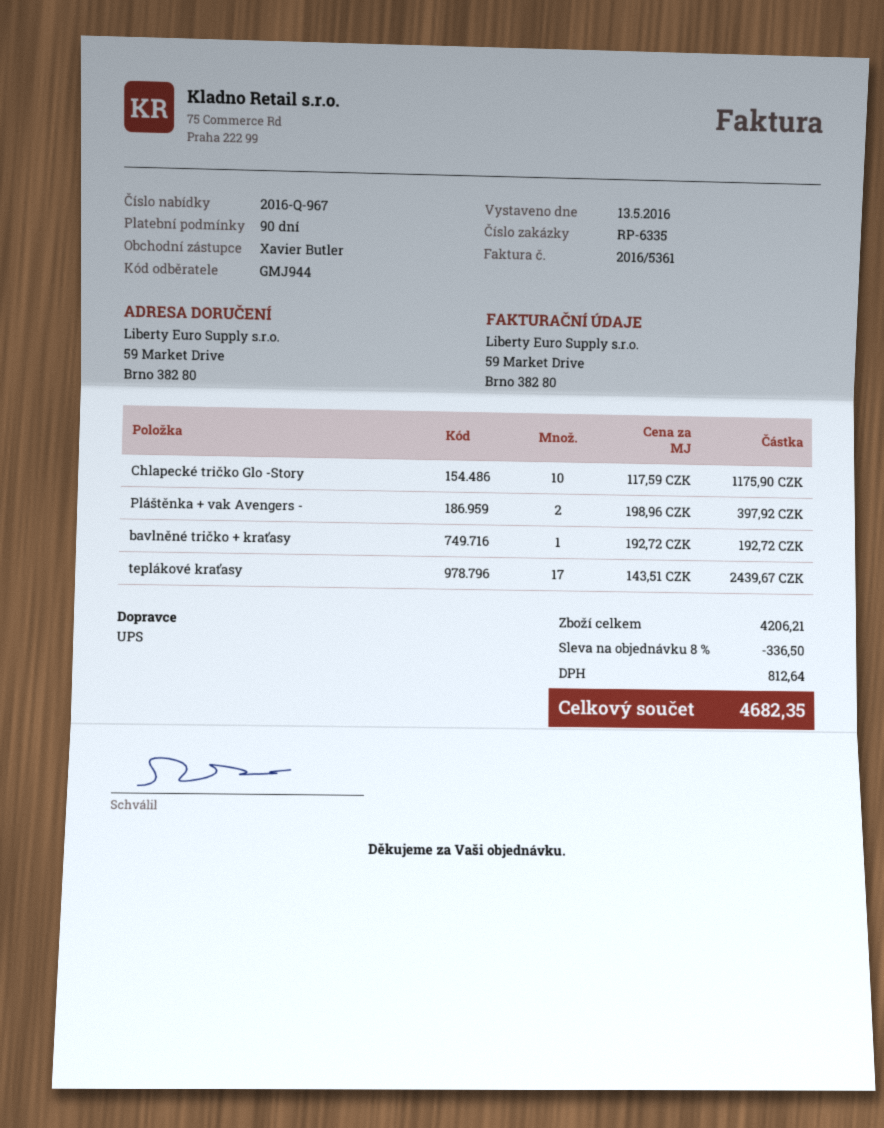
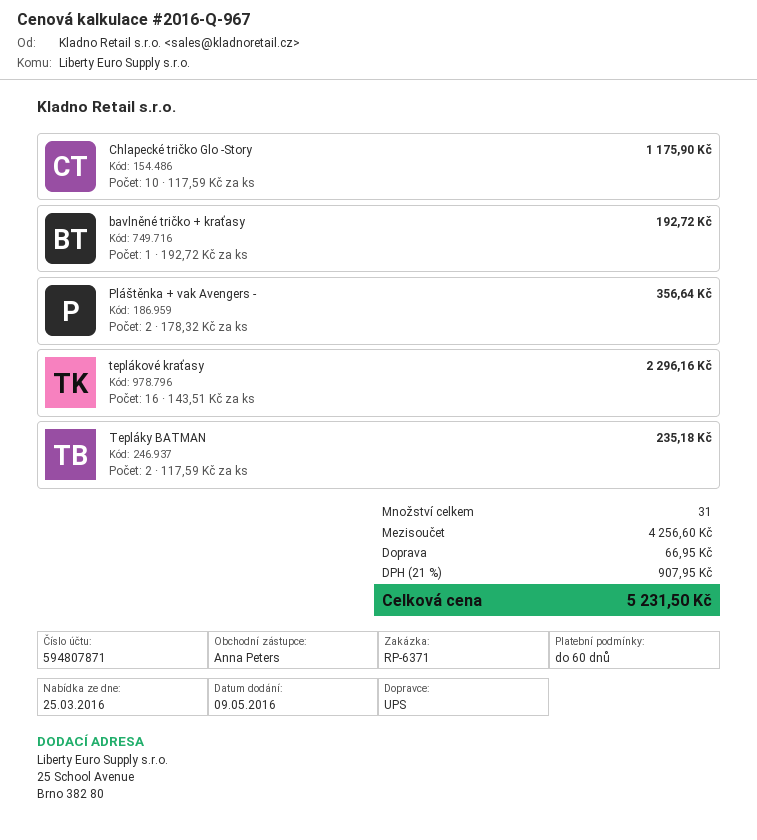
payment terms: 90 days -> 60 days
reference: RP-6335 -> RP-6371
sales rep: Xavier Butler -> Anna Peters
ship to: 59 Market Drive, Brno 382 80 -> 25 School Avenue, Brno 382 80
Pláštěnka + vak Avengers -: 2 x 198.96 = 397.92 -> 2 x 178.32 = 356.64
teplákové kraťasy: 17 x 143.51 = 2439.67 -> 16 x 143.51 = 2296.16
Tepláky BATMAN: none -> 2 x 117.59 = 235.18
subtotal: 4206.21 -> 4256.60
discount: 8% = 336.50 -> none
shipping: none -> 66.95
tax: 812.64 -> 907.95
total: 4682.35 -> 5231.50

